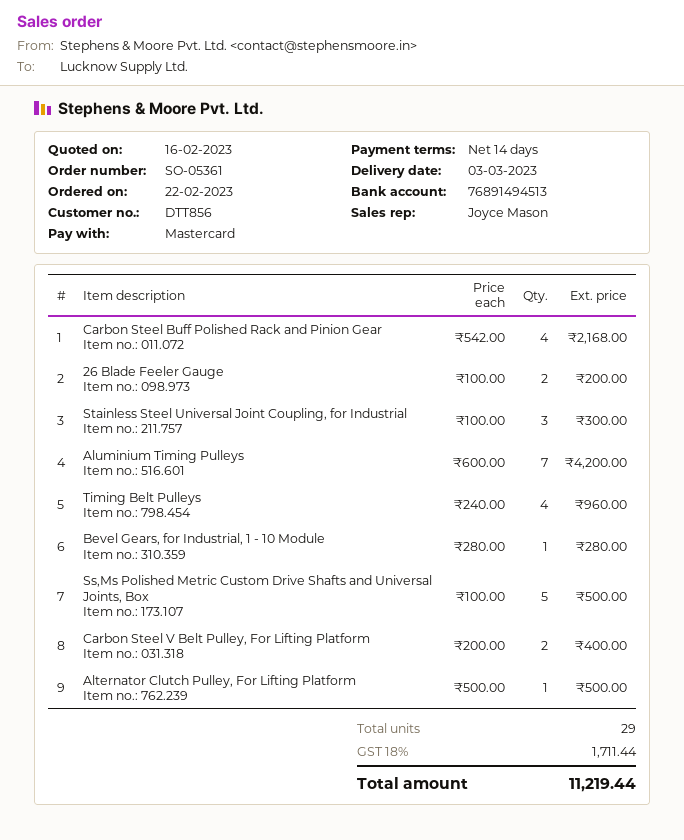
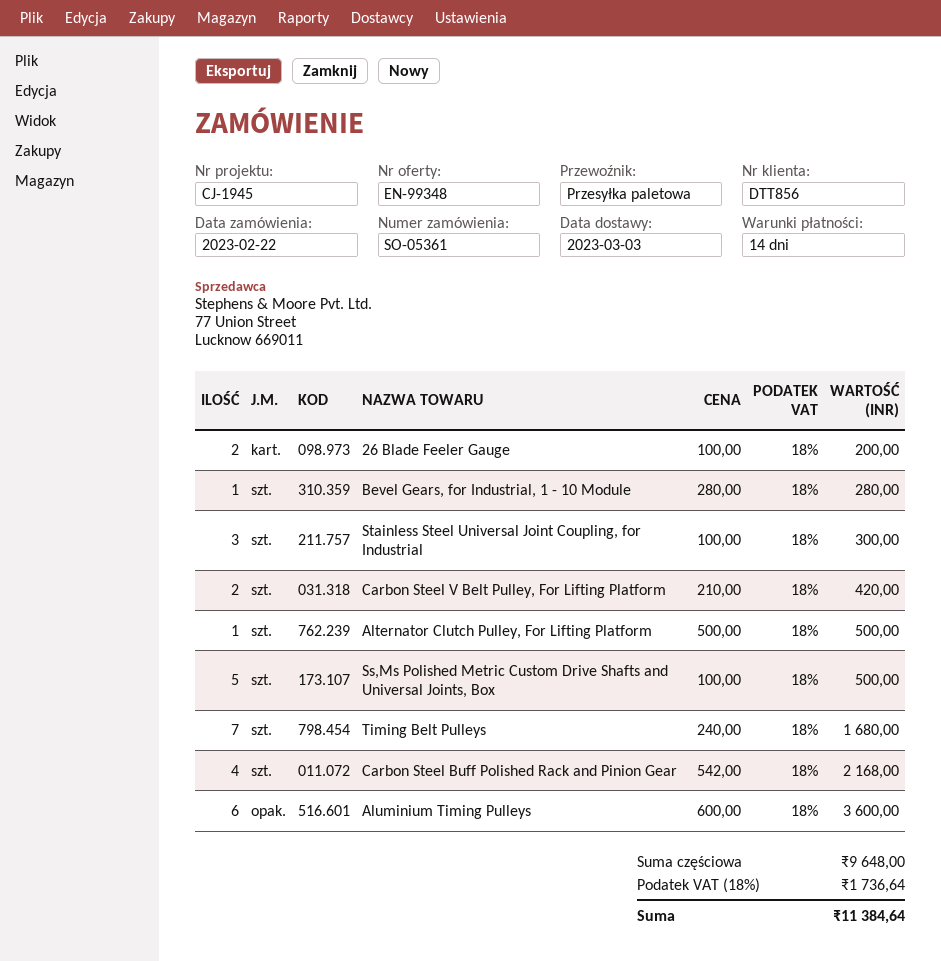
Aluminium Timing Pulleys: 7 x 600.00 = 4200.00 -> 6 x 600.00 = 3600.00
Timing Belt Pulleys: 4 x 240.00 = 960.00 -> 7 x 240.00 = 1680.00
Carbon Steel V Belt Pulley, For Lifting Platform: 2 x 200.00 = 400.00 -> 2 x 210.00 = 420.00
tax: 18% = 1711.44 -> 18% = 1736.64
total: 11219.44 -> 11384.64

